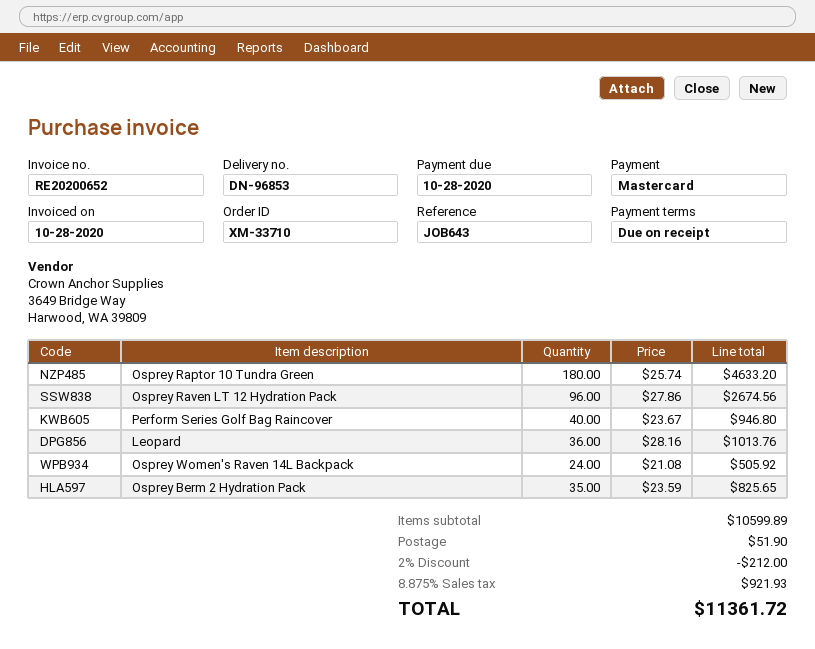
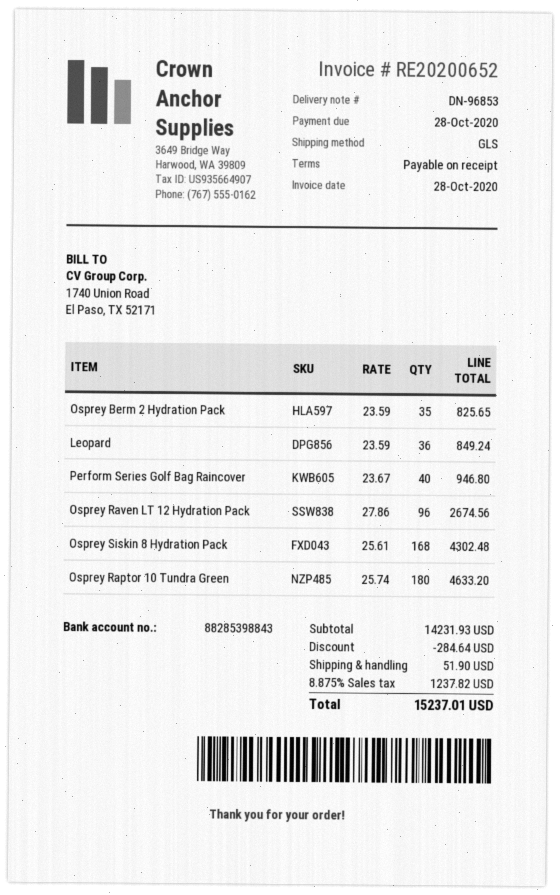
Leopard: 36 x 28.16 = 1013.76 -> 36 x 23.59 = 849.24
Osprey Women's Raven 14L Backpack: 24 x 21.08 = 505.92 -> none
Osprey Siskin 8 Hydration Pack: none -> 168 x 25.61 = 4302.48
subtotal: 10599.89 -> 14231.93
discount: 212.00 -> 284.64
tax: 8.875% = 921.93 -> 8.875% = 1237.82
total: 11361.72 -> 15237.01

